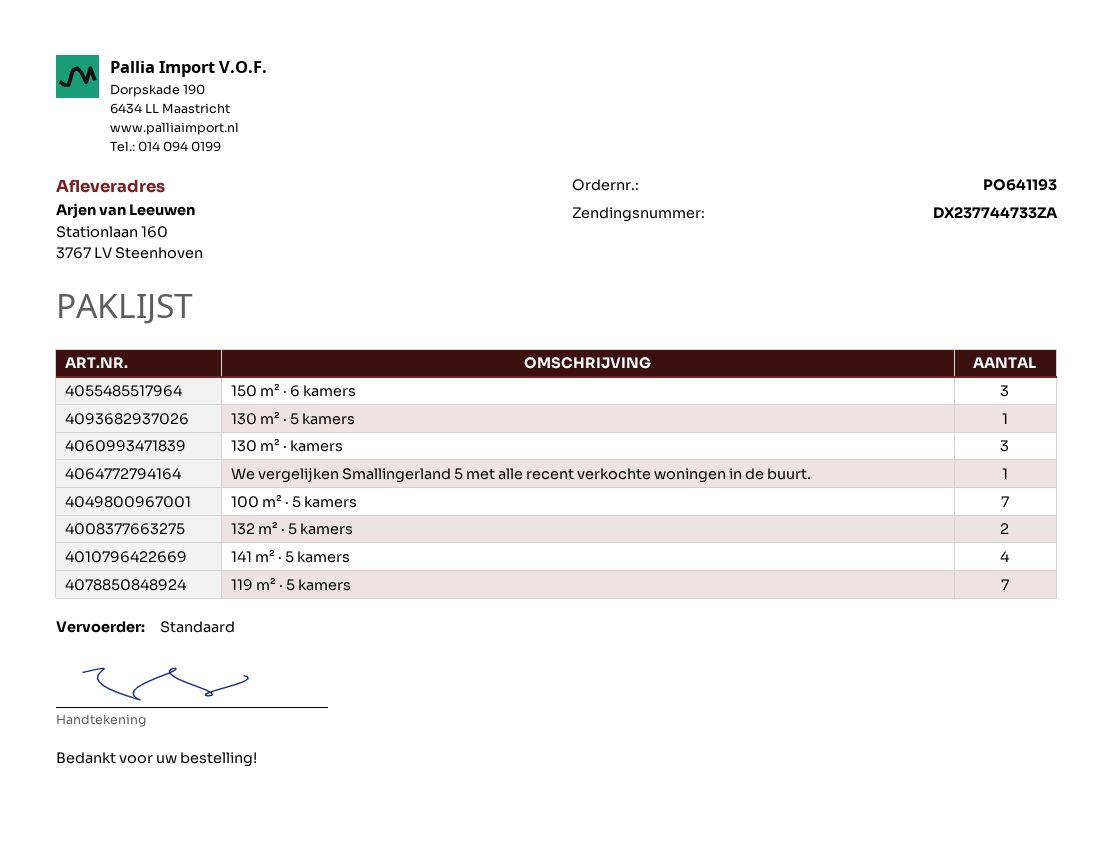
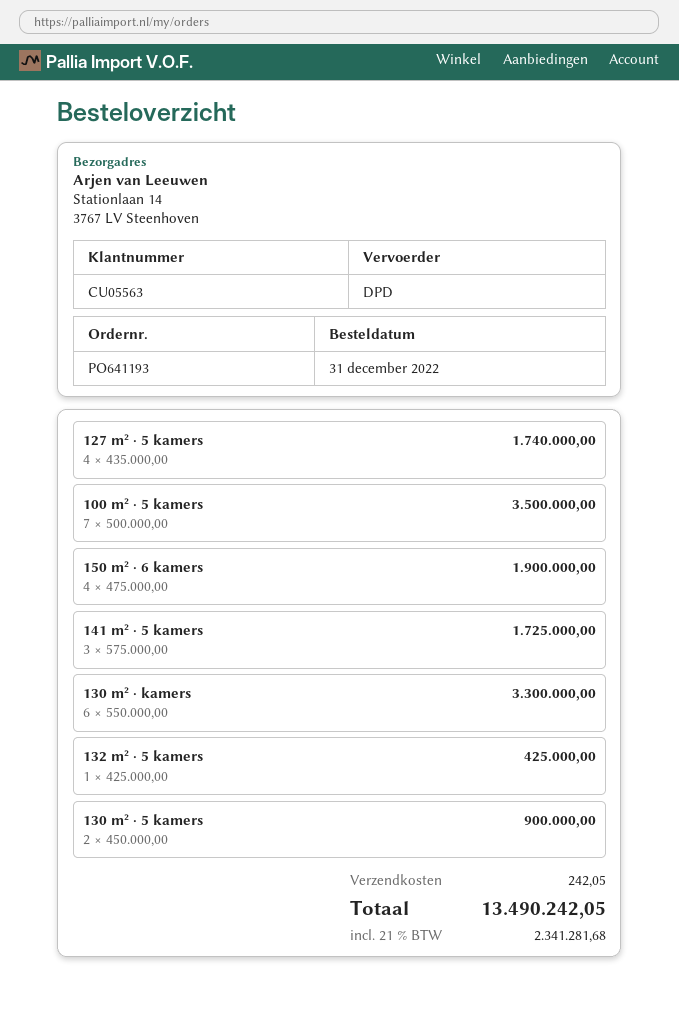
shipping method: standard -> DPD
ship to: Stationlaan 160, 3767 LV Steenhoven -> Stationlaan 14, 3767 LV Steenhoven
150 m² · 6 kamers: 3 -> 4
130 m² · 5 kamers: 1 -> 2
130 m² · kamers: 3 -> 6
We vergelijken Smallingerland 5 met alle recent verkochte woningen in de buurt.: 1 -> none
132 m² · 5 kamers: 2 -> 1
141 m² · 5 kamers: 4 -> 3
119 m² · 5 kamers: 7 -> none
127 m² · 5 kamers: none -> 4

